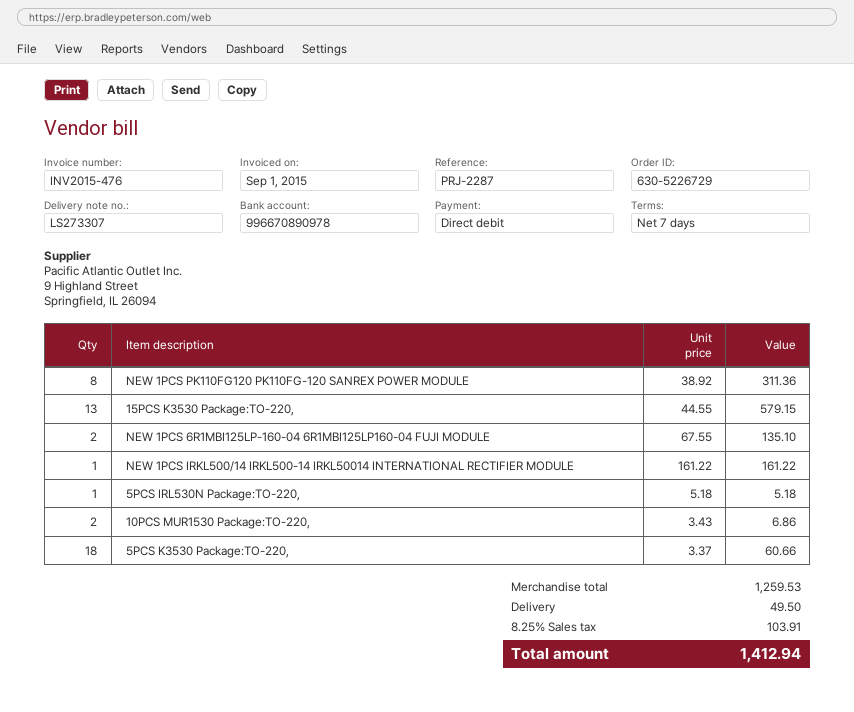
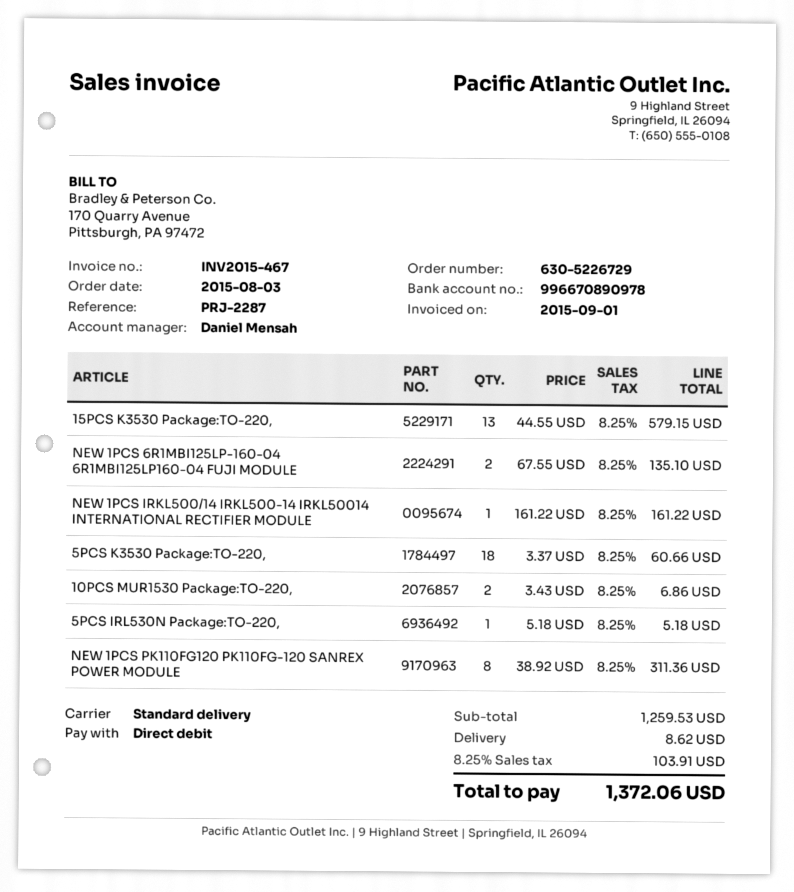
invoice number: INV2015-476 -> INV2015-467
shipping: 49.50 -> 8.62
total: 1412.94 -> 1372.06

